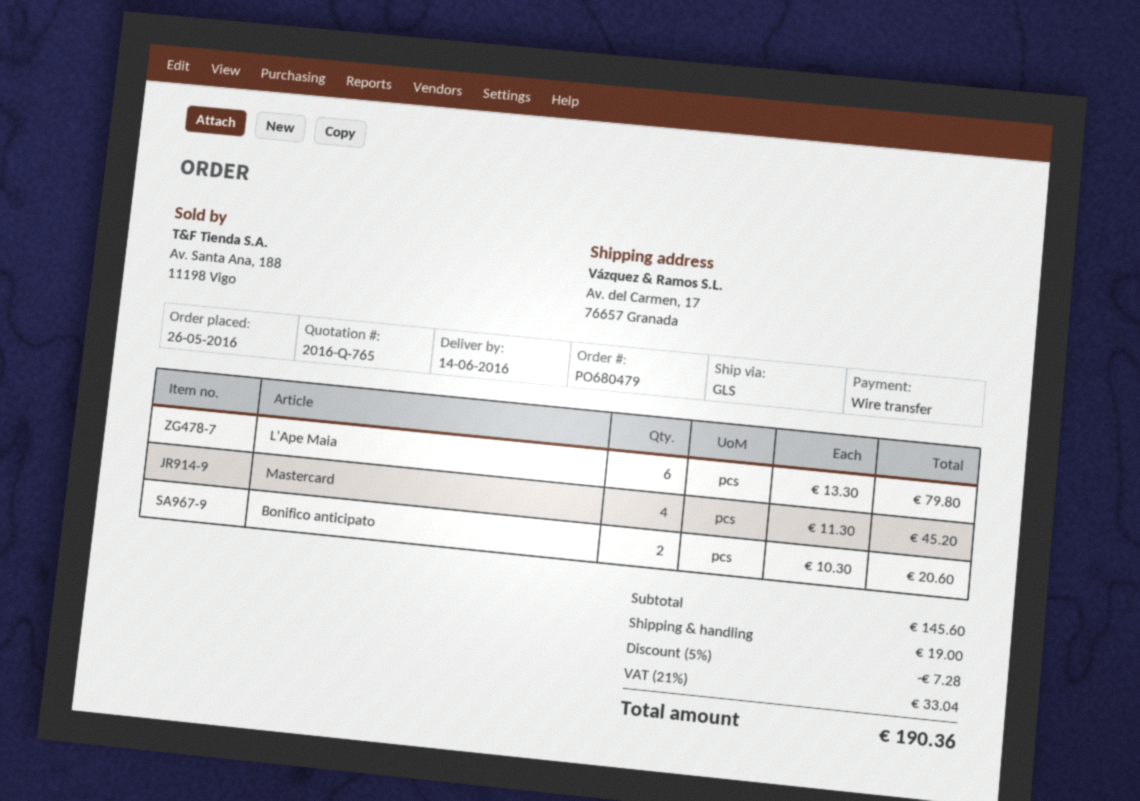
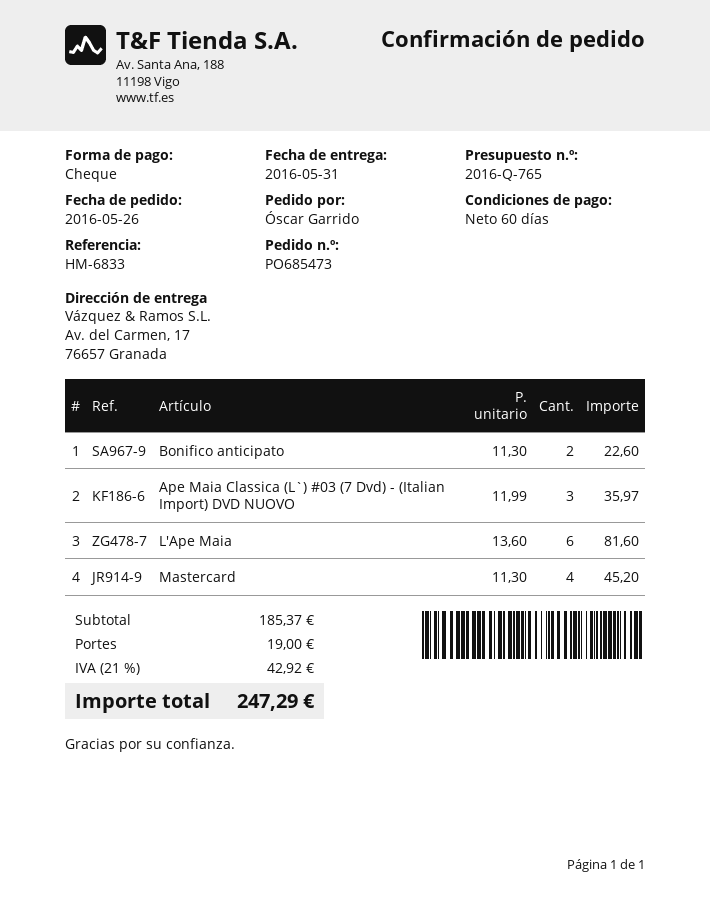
order number: PO680479 -> PO685473
delivery date: 2016-06-14 -> 2016-05-31
payment method: bank transfer -> cheque
L'Ape Maia: 6 x 13.30 = 79.80 -> 6 x 13.60 = 81.60
Bonifico anticipato: 2 x 10.30 = 20.60 -> 2 x 11.30 = 22.60
Ape Maia Classica (L`) #03 (7 Dvd) - (Italian Import) DVD NUOVO: none -> 3 x 11.99 = 35.97
subtotal: 145.60 -> 185.37
discount: 5% = 7.28 -> none
tax: 21% = 33.04 -> 21% = 42.92
total: 190.36 -> 247.29

